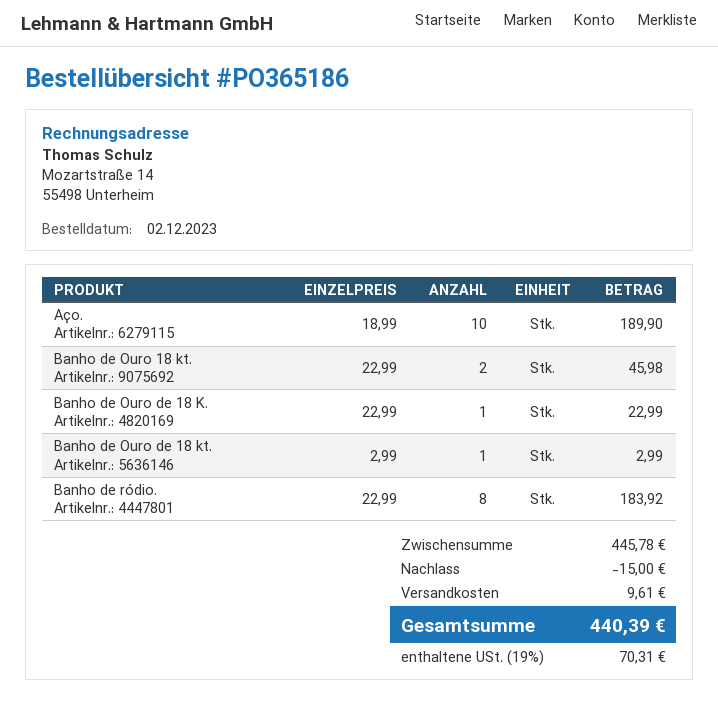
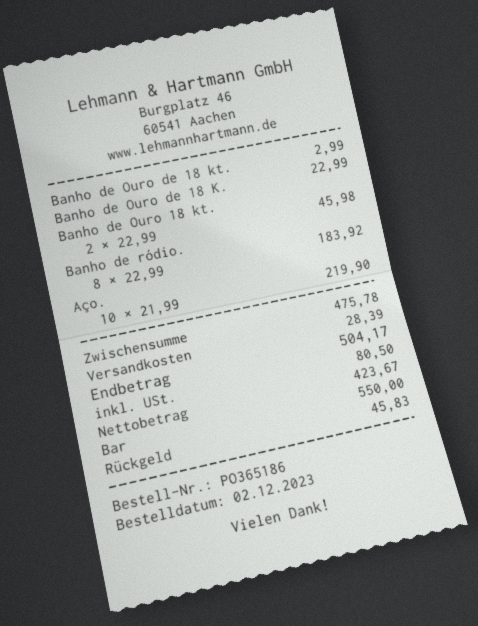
Aço.: 10 x 18.99 = 189.90 -> 10 x 21.99 = 219.90
subtotal: 445.78 -> 475.78
discount: 15.00 -> none
shipping: 9.61 -> 28.39
tax: 70.31 -> 80.50
total: 440.39 -> 504.17

